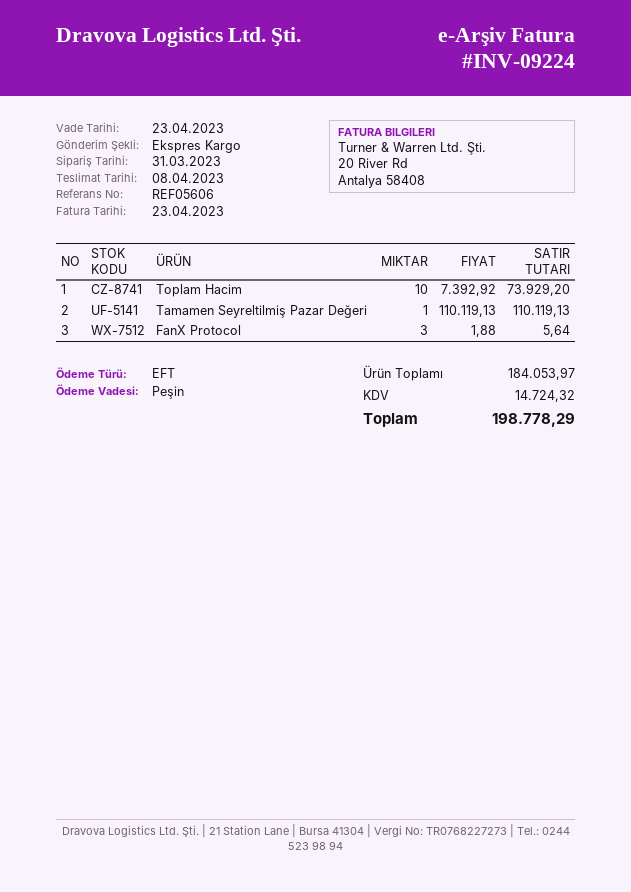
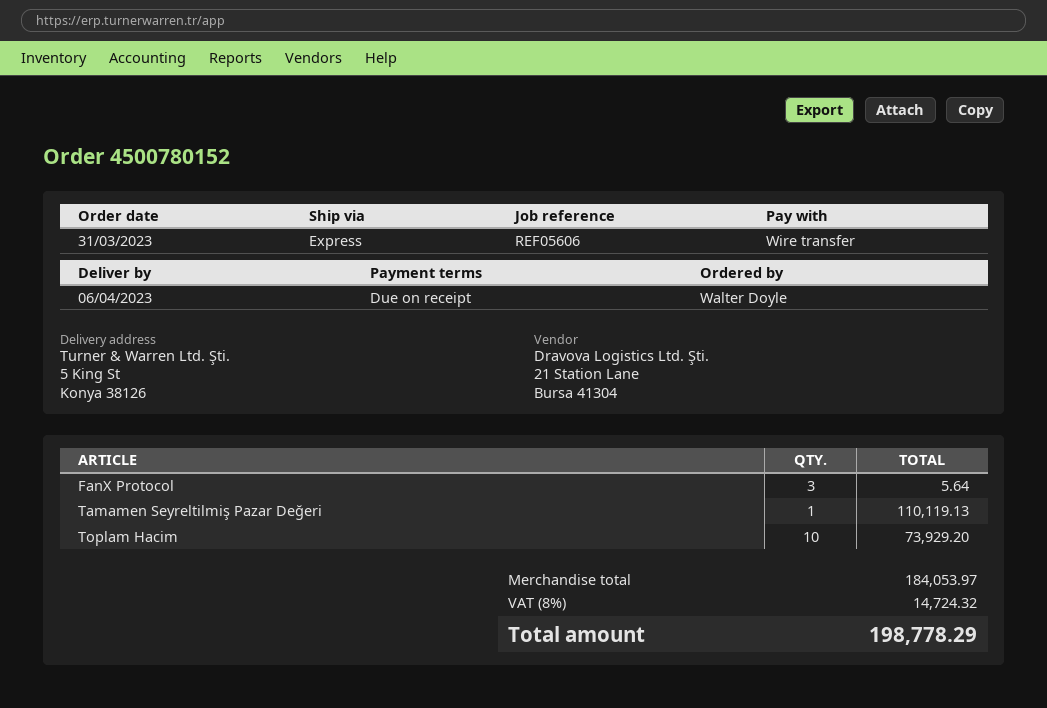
delivery date: 2023-04-08 -> 2023-04-06

